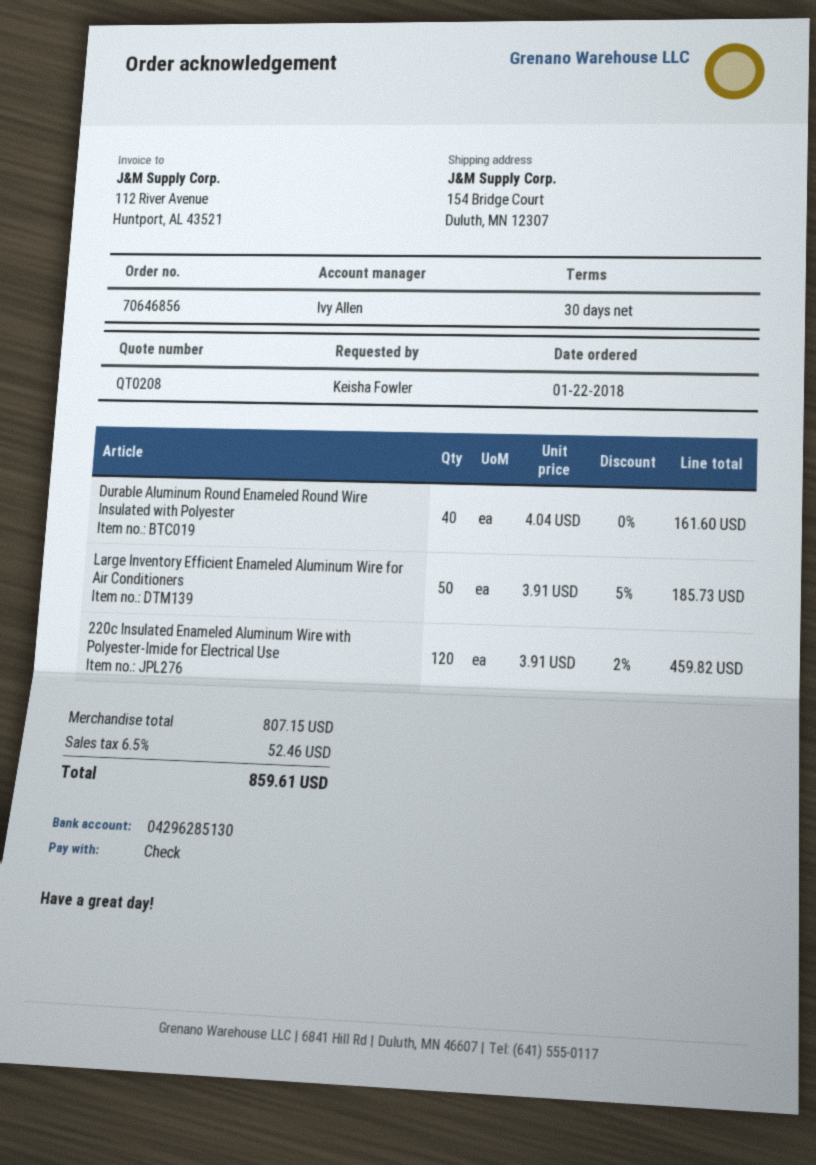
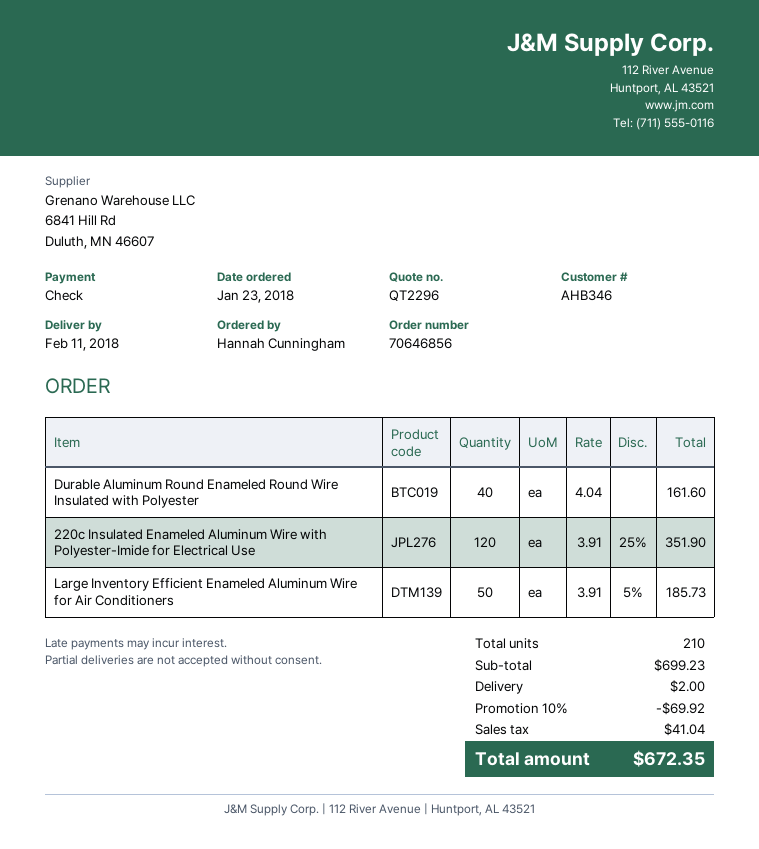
quote number: QT0208 -> QT2296
order date: 2018-01-22 -> 2018-01-23
ordered by: Keisha Fowler -> Hannah Cunningham
220c Insulated Enameled Aluminum Wire with Polyester-Imide for Electrical Use: 120 x 3.91 - 2% = 459.82 -> 120 x 3.91 - 25% = 351.90
subtotal: 807.15 -> 699.23
discount: none -> 10% = 69.92
shipping: none -> 2.00
tax: 52.46 -> 41.04
total: 859.61 -> 672.35

